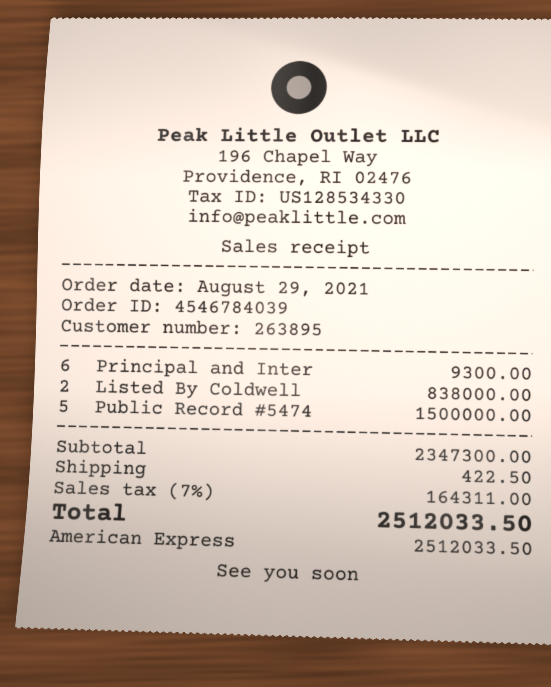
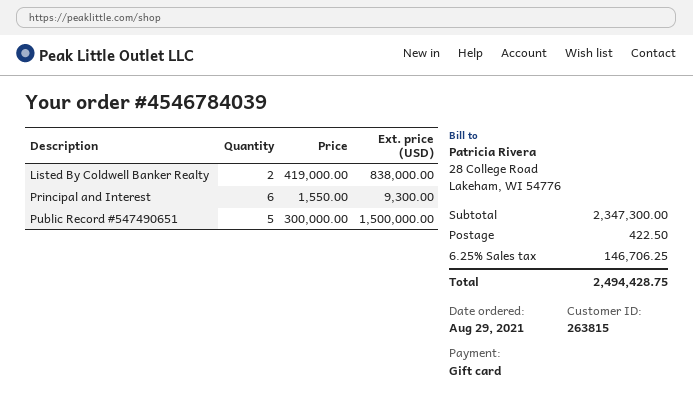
customer number: 263895 -> 263815
payment method: American Express -> gift card
tax: 7% = 164311.00 -> 6.25% = 146706.25
total: 2512033.50 -> 2494428.75

